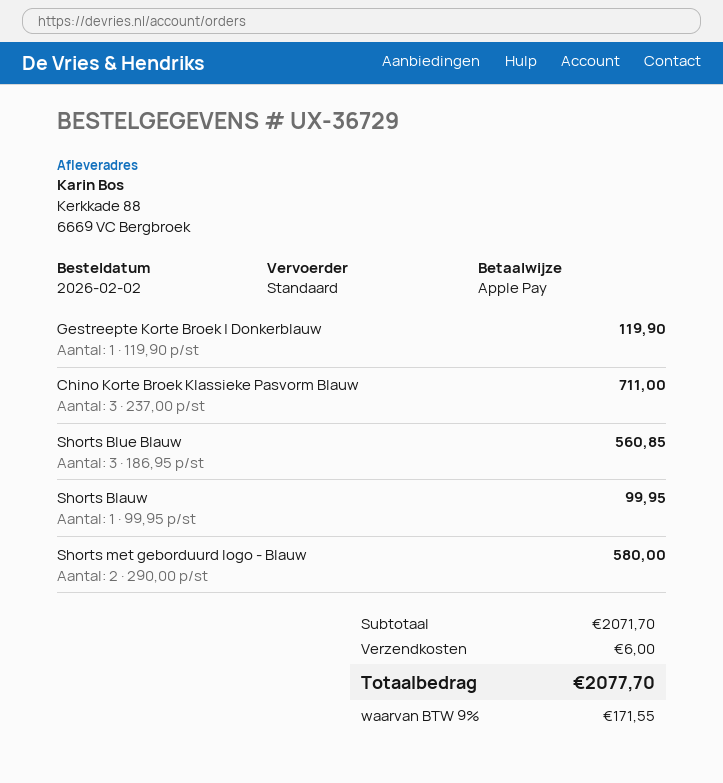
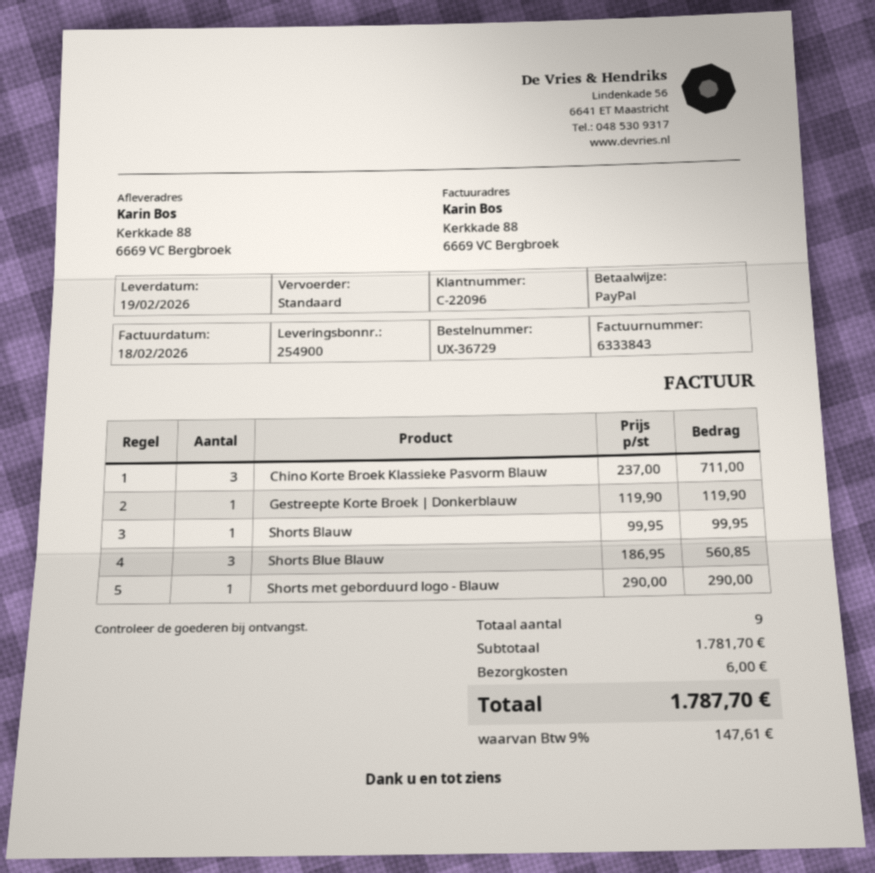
payment method: Apple Pay -> PayPal
Shorts met geborduurd logo - Blauw: 2 x 290.00 = 580.00 -> 1 x 290.00 = 290.00
subtotal: 2071.70 -> 1781.70
tax: 9% = 171.55 -> 9% = 147.61
total: 2077.70 -> 1787.70

